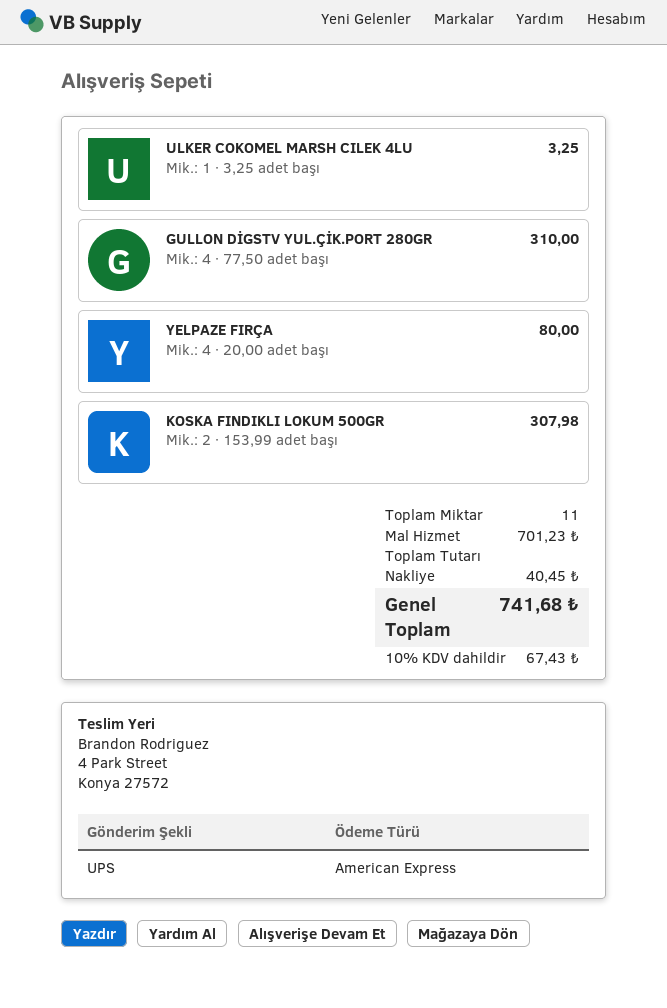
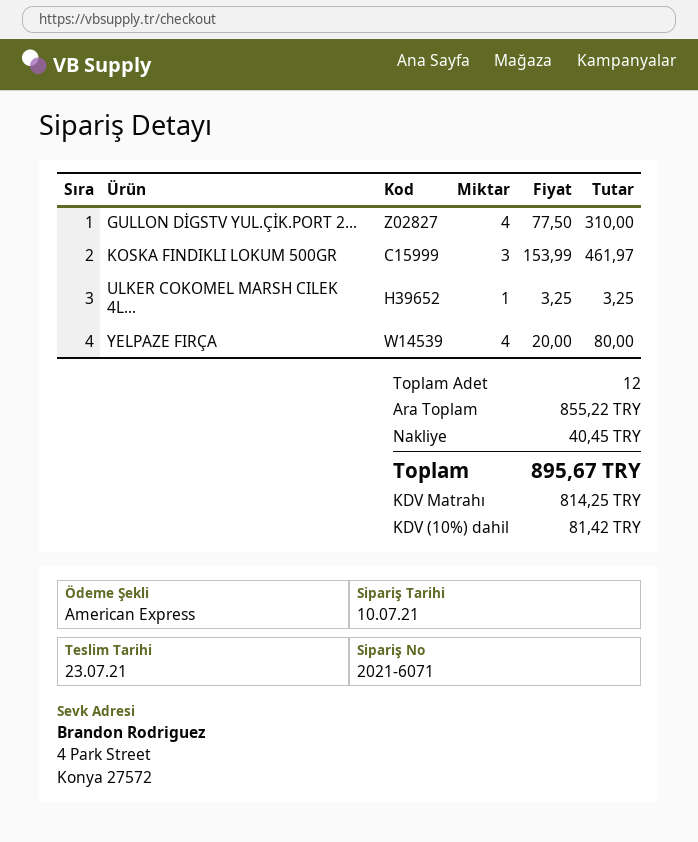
KOSKA FINDIKLI LOKUM 500GR: 2 x 153.99 = 307.98 -> 3 x 153.99 = 461.97
total quantity: 11 -> 12
subtotal: 701.23 -> 855.22
tax: 10% = 67.43 -> 10% = 81.42
total: 741.68 -> 895.67

